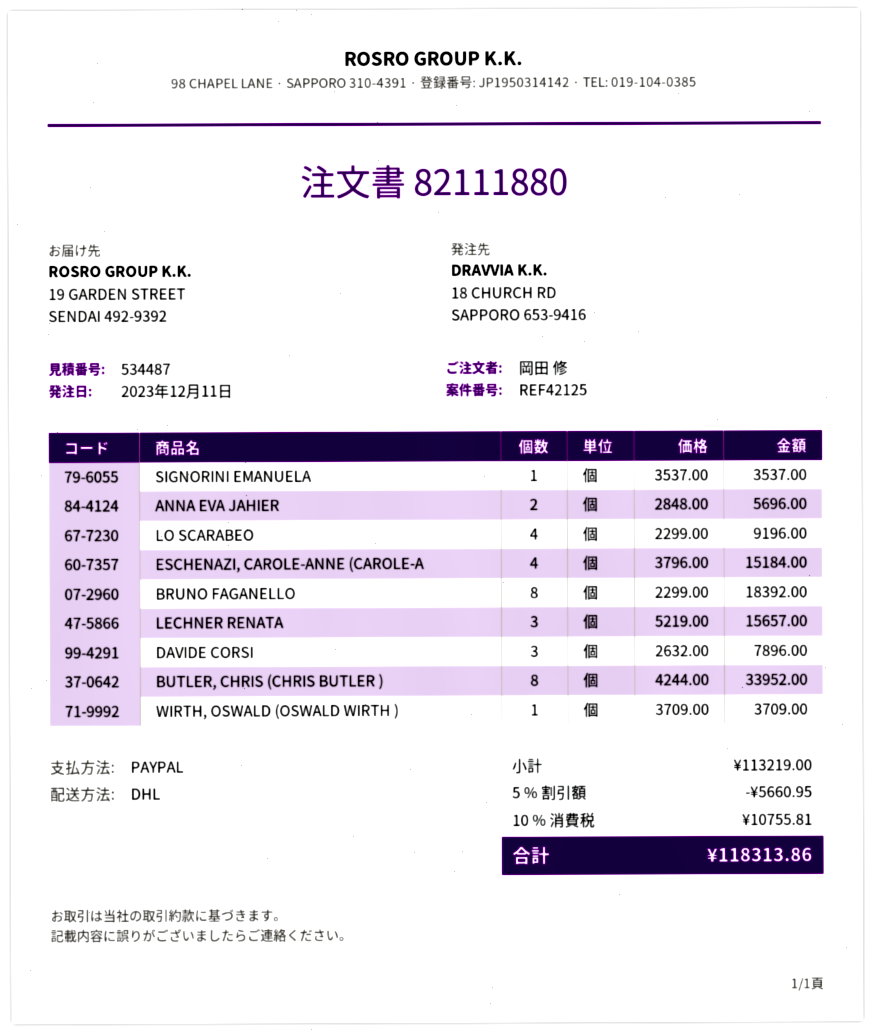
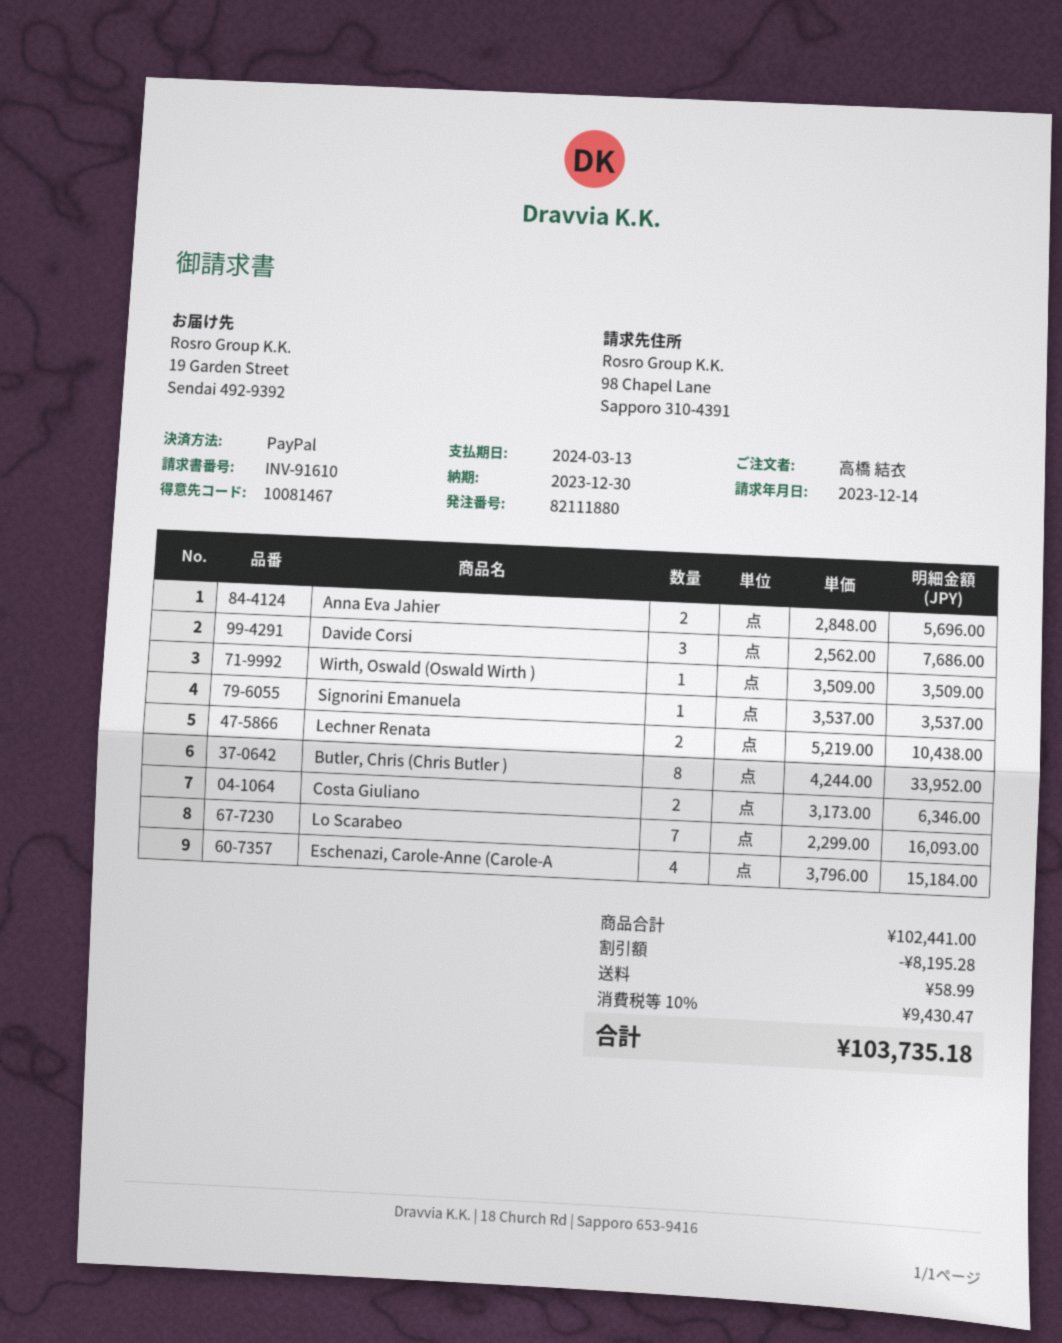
ordered by: 岡田 修 -> 高橋 結衣
LO SCARABEO: 4 x 2299.00 = 9196.00 -> 7 x 2299.00 = 16093.00
BRUNO FAGANELLO: 8 x 2299.00 = 18392.00 -> none
LECHNER RENATA: 3 x 5219.00 = 15657.00 -> 2 x 5219.00 = 10438.00
DAVIDE CORSI: 3 x 2632.00 = 7896.00 -> 3 x 2562.00 = 7686.00
WIRTH, OSWALD (OSWALD WIRTH ): 1 x 3709.00 = 3709.00 -> 1 x 3509.00 = 3509.00
Costa Giuliano: none -> 2 x 3173.00 = 6346.00
subtotal: 113219.00 -> 102441.00
discount: 5660.95 -> 8195.28
shipping: none -> 58.99
tax: 10% = 10755.81 -> 10% = 9430.47
total: 118313.86 -> 103735.18

